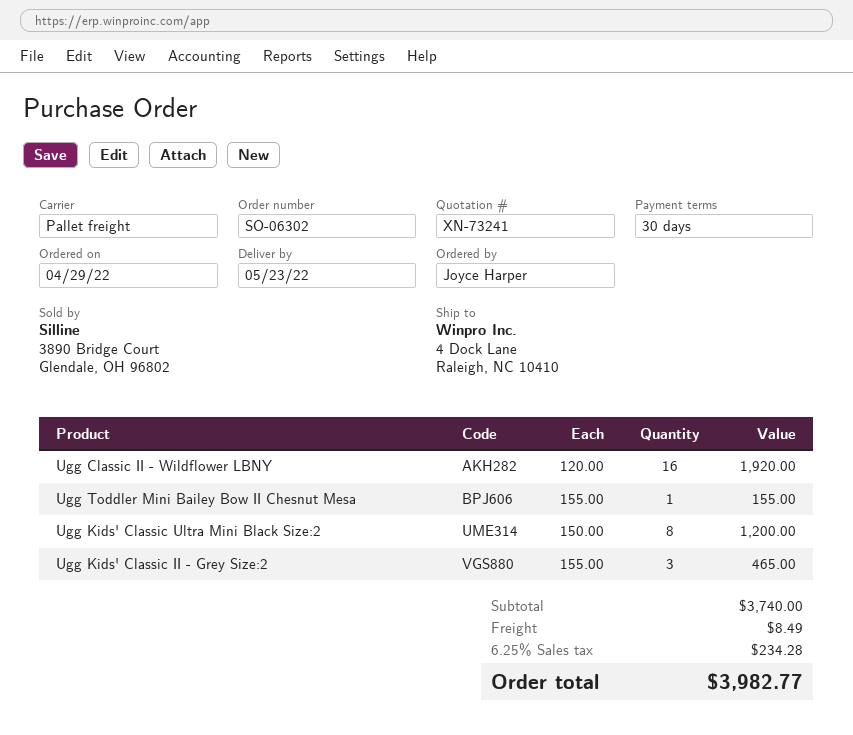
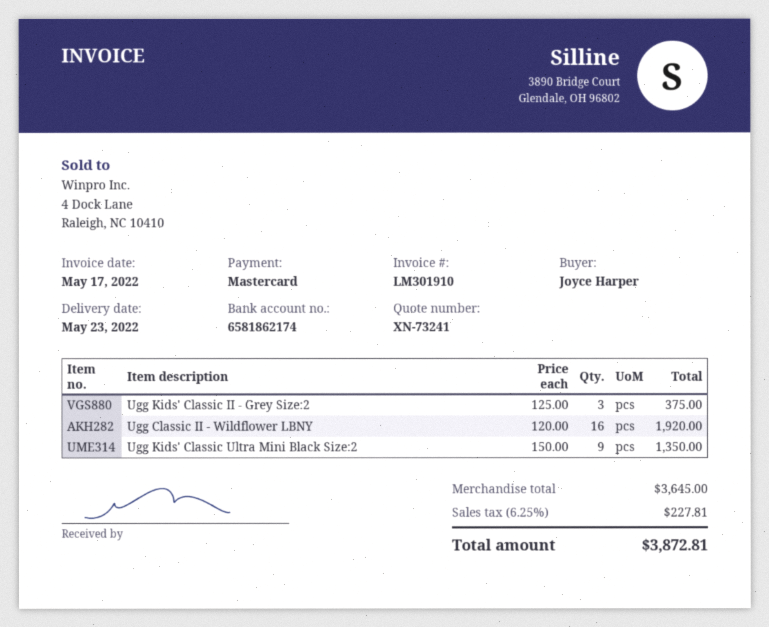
Ugg Toddler Mini Bailey Bow II Chesnut Mesa: 1 x 155.00 = 155.00 -> none
Ugg Kids' Classic Ultra Mini Black Size:2: 8 x 150.00 = 1200.00 -> 9 x 150.00 = 1350.00
Ugg Kids' Classic II - Grey Size:2: 3 x 155.00 = 465.00 -> 3 x 125.00 = 375.00
subtotal: 3740.00 -> 3645.00
shipping: 8.49 -> none
tax: 6.25% = 234.28 -> 6.25% = 227.81
total: 3982.77 -> 3872.81

